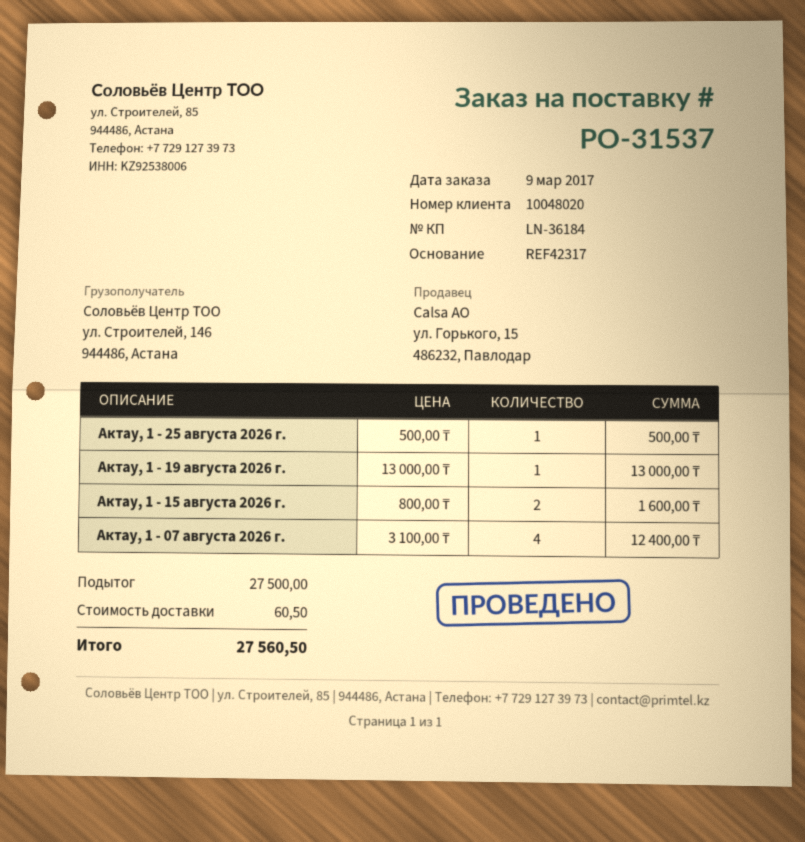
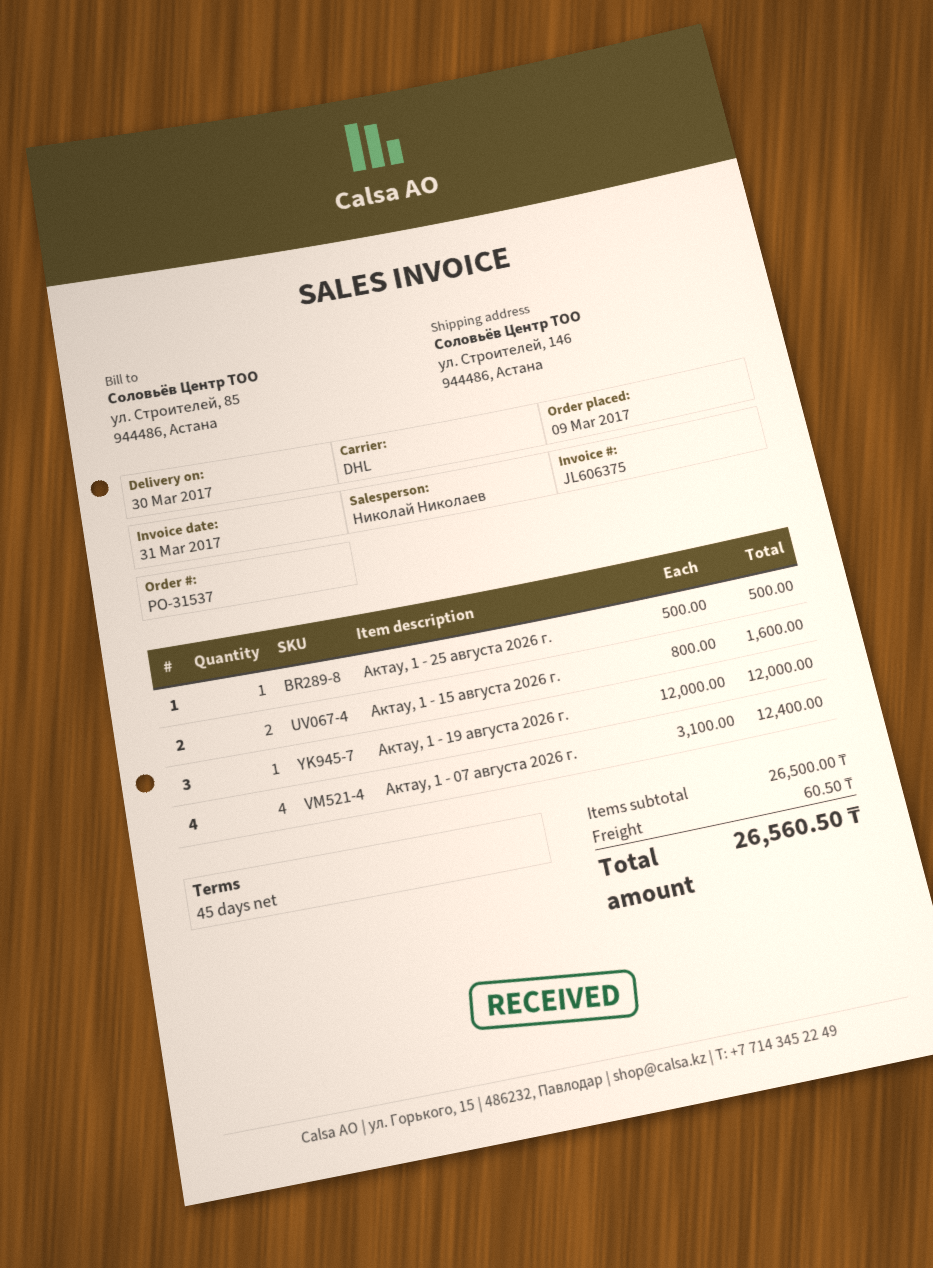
Актау, 1 - 19 августа 2026 г.: 1 x 13000.00 = 13000.00 -> 1 x 12000.00 = 12000.00
subtotal: 27500.00 -> 26500.00
total: 27560.50 -> 26560.50

